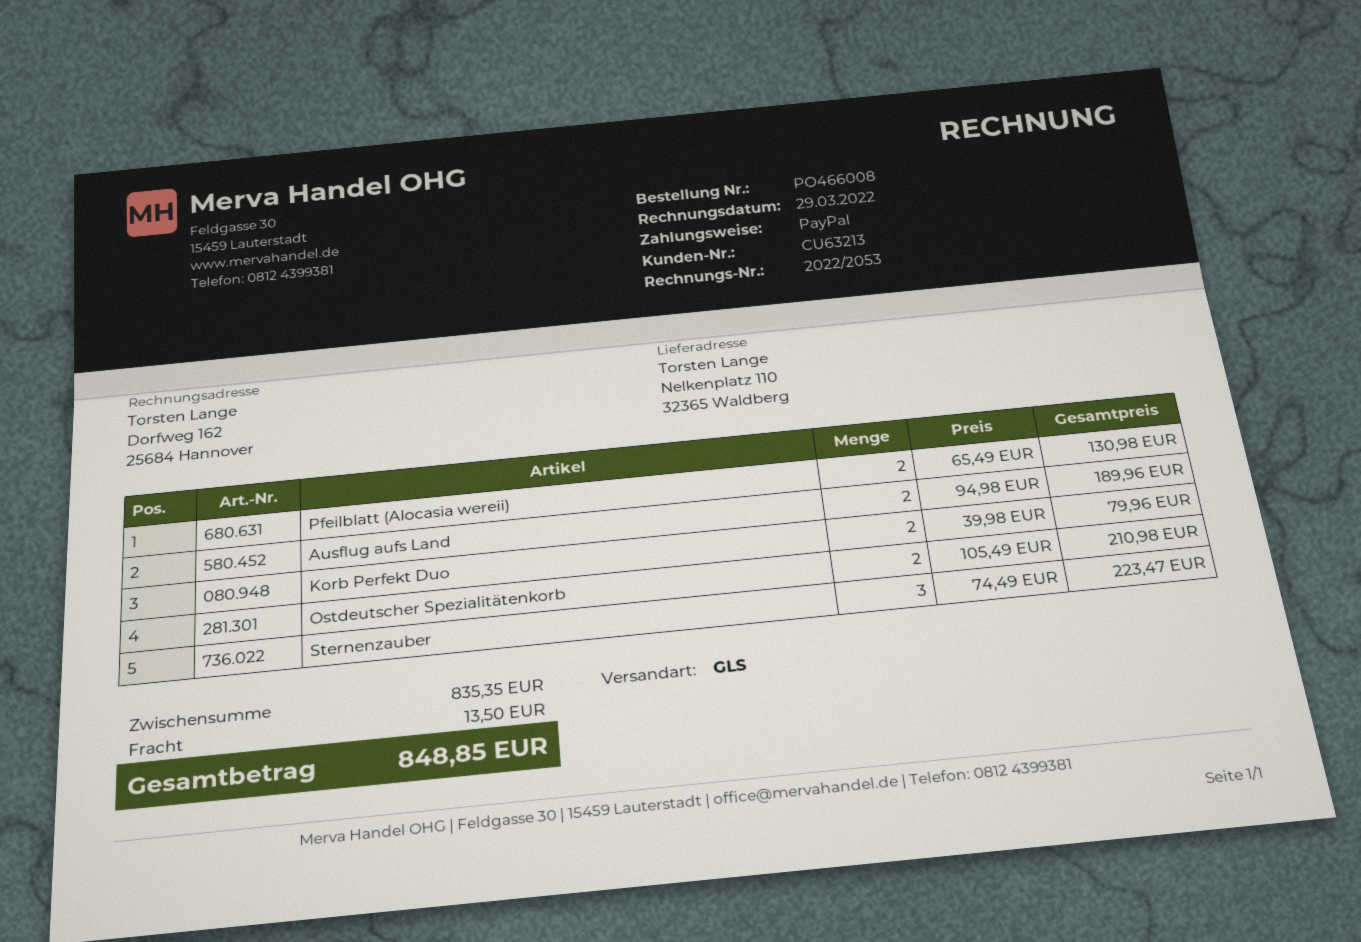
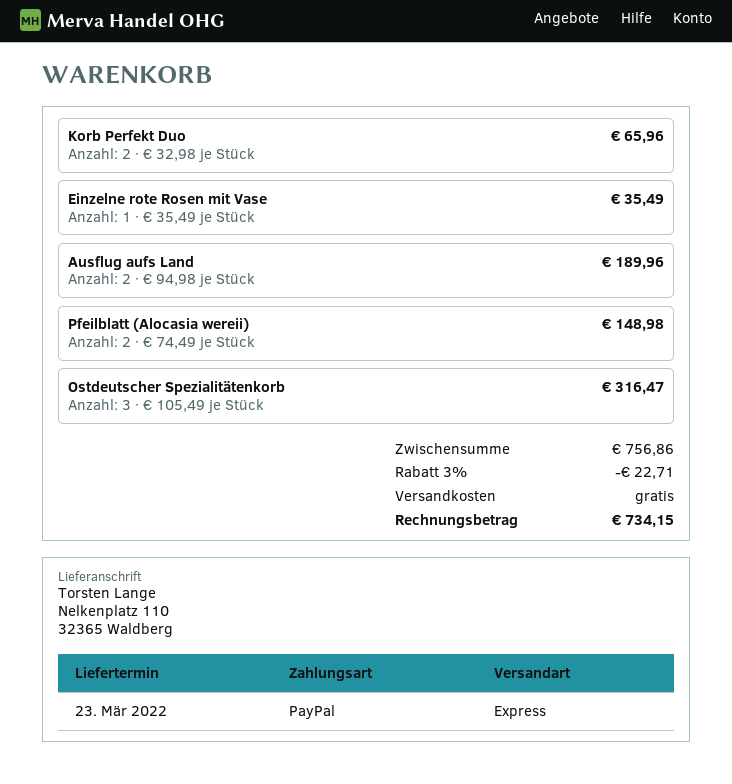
shipping method: GLS -> express
Pfeilblatt (Alocasia wereii): 2 x 65.49 = 130.98 -> 2 x 74.49 = 148.98
Korb Perfekt Duo: 2 x 39.98 = 79.96 -> 2 x 32.98 = 65.96
Ostdeutscher Spezialitätenkorb: 2 x 105.49 = 210.98 -> 3 x 105.49 = 316.47
Sternenzauber: 3 x 74.49 = 223.47 -> none
Einzelne rote Rosen mit Vase: none -> 1 x 35.49 = 35.49
subtotal: 835.35 -> 756.86
discount: none -> 3% = 22.71
shipping: 13.50 -> 0.00
total: 848.85 -> 734.15

